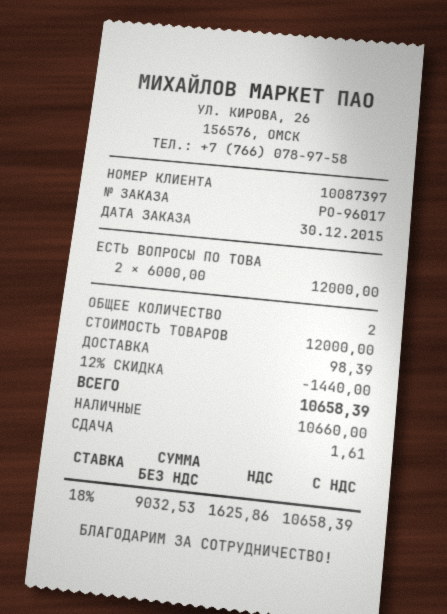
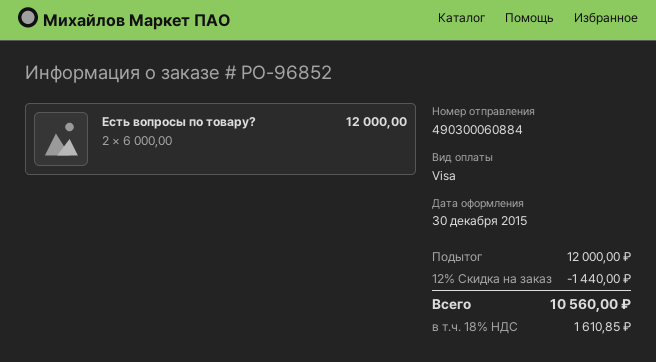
order number: PO-96017 -> PO-96852
payment method: cash -> Visa
shipping: 98.39 -> none
tax: 18% = 1625.86 -> 18% = 1610.85
total: 10658.39 -> 10560.00

